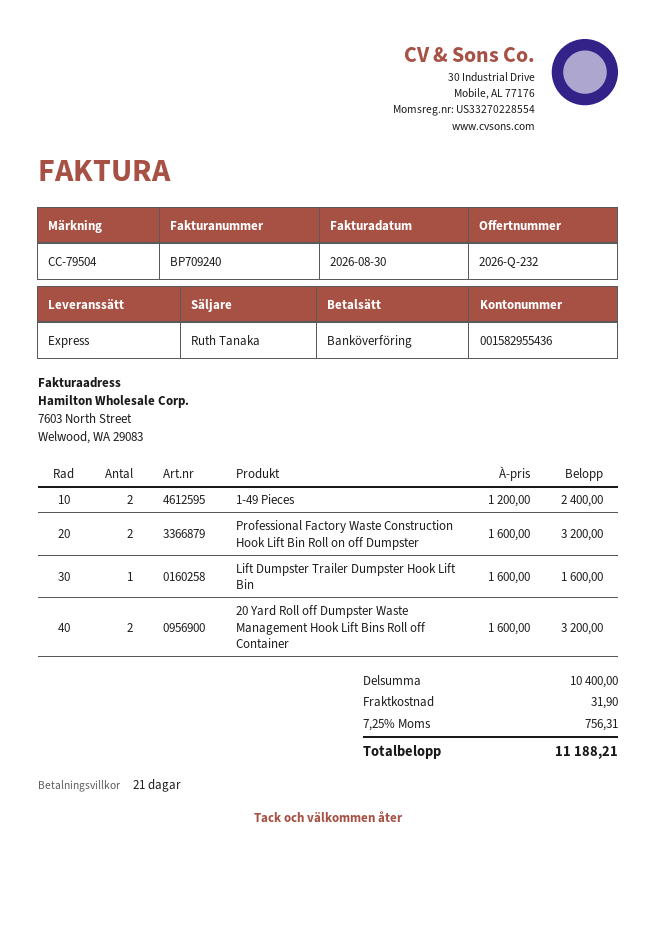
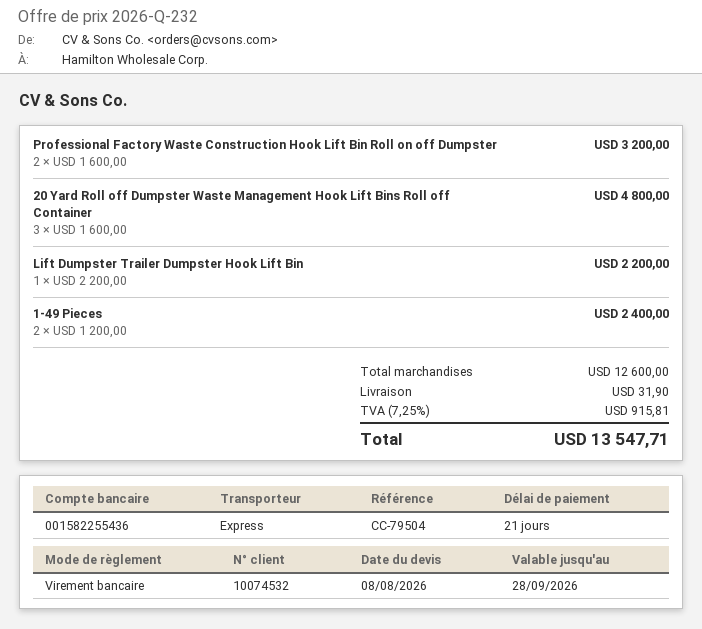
bank account: 001582955436 -> 001582255436
Lift Dumpster Trailer Dumpster Hook Lift Bin: 1 x 1600.00 = 1600.00 -> 1 x 2200.00 = 2200.00
20 Yard Roll off Dumpster Waste Management Hook Lift Bins Roll off Container: 2 x 1600.00 = 3200.00 -> 3 x 1600.00 = 4800.00
subtotal: 10400.00 -> 12600.00
tax: 7.25% = 756.31 -> 7.25% = 915.81
total: 11188.21 -> 13547.71

